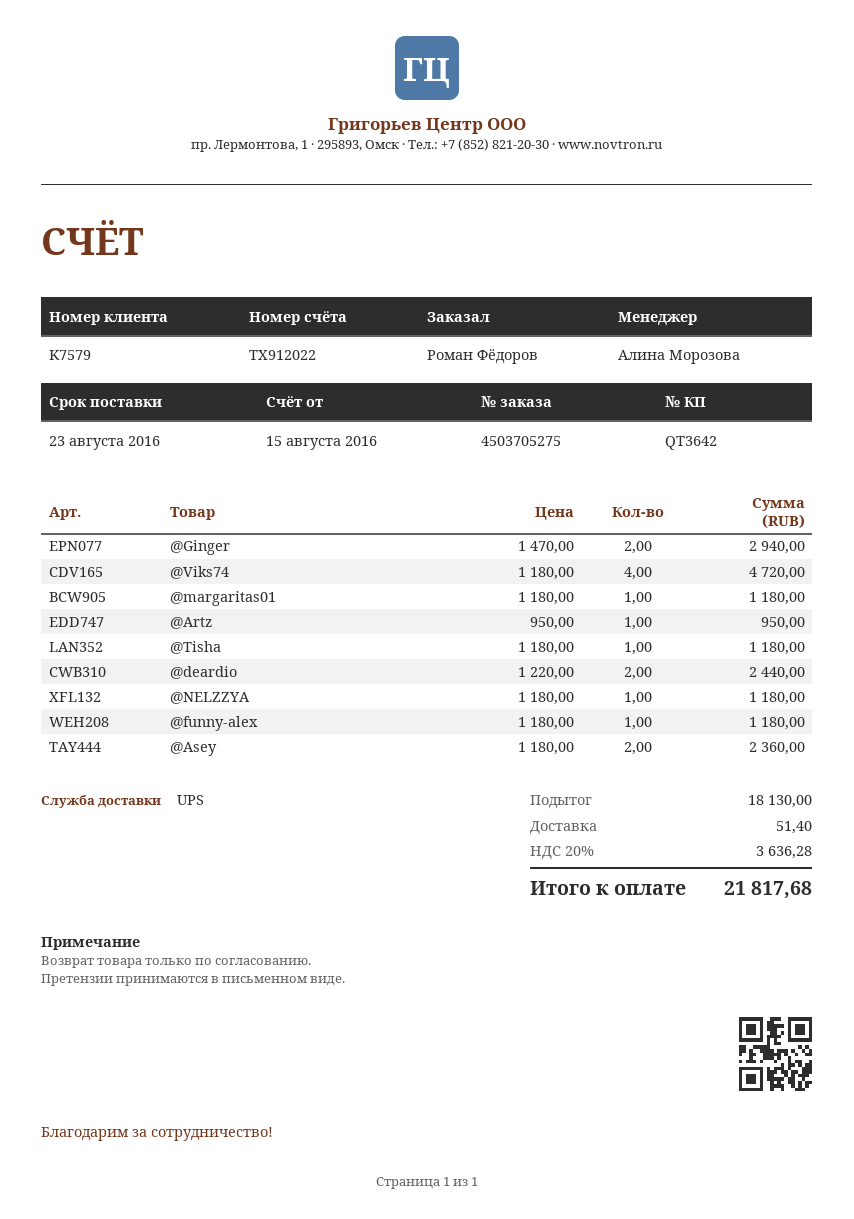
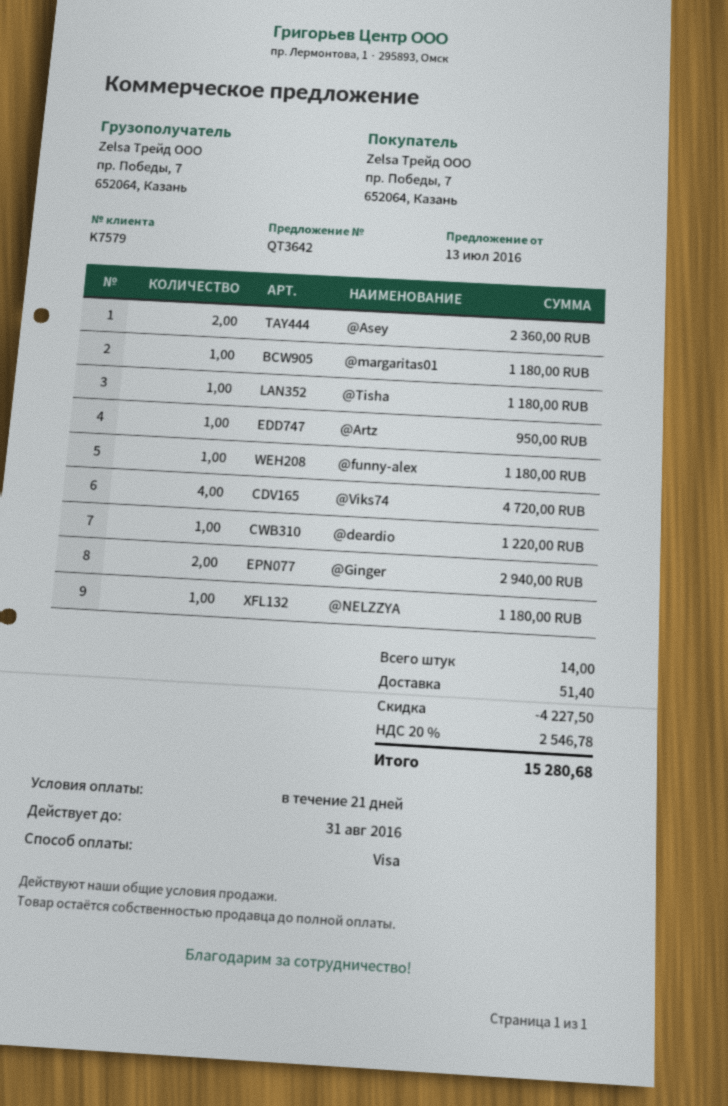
@deardio: 2 for 2440.00 -> 1 for 1220.00
discount: none -> 4227.50
tax: 20% = 3636.28 -> 20% = 2546.78
total: 21817.68 -> 15280.68

